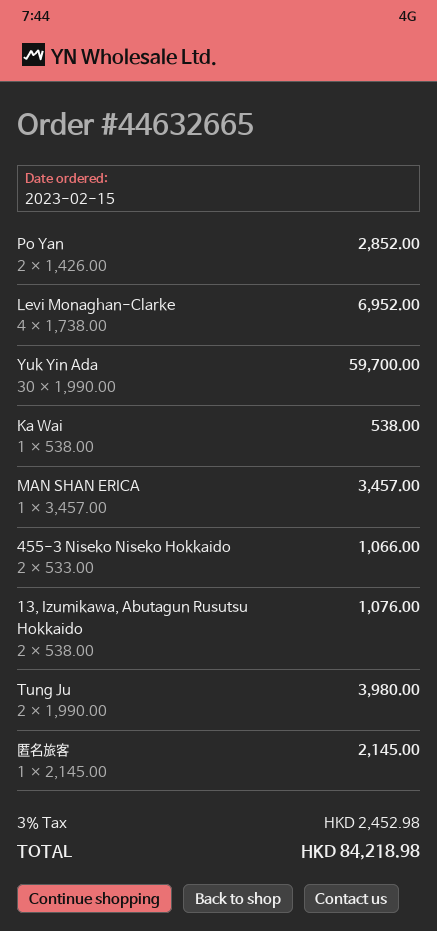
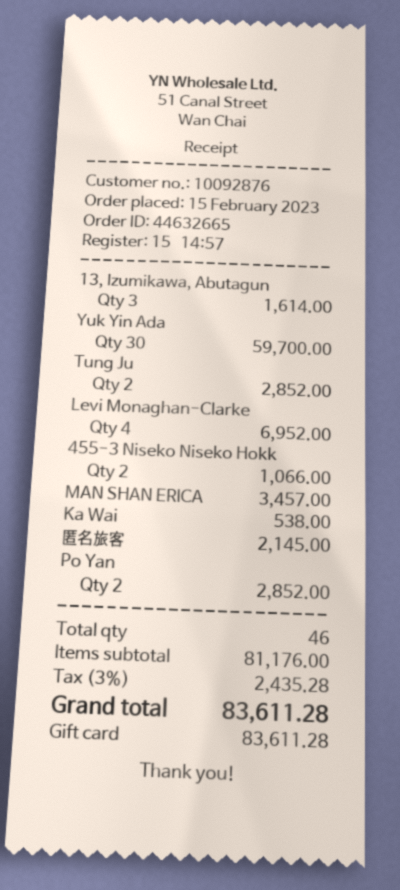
13, Izumikawa, Abutagun Rusutsu Hokkaido: 2 for 1076.00 -> 3 for 1614.00
Tung Ju: 2 for 3980.00 -> 2 for 2852.00
tax: 3% = 2452.98 -> 3% = 2435.28
total: 84218.98 -> 83611.28

